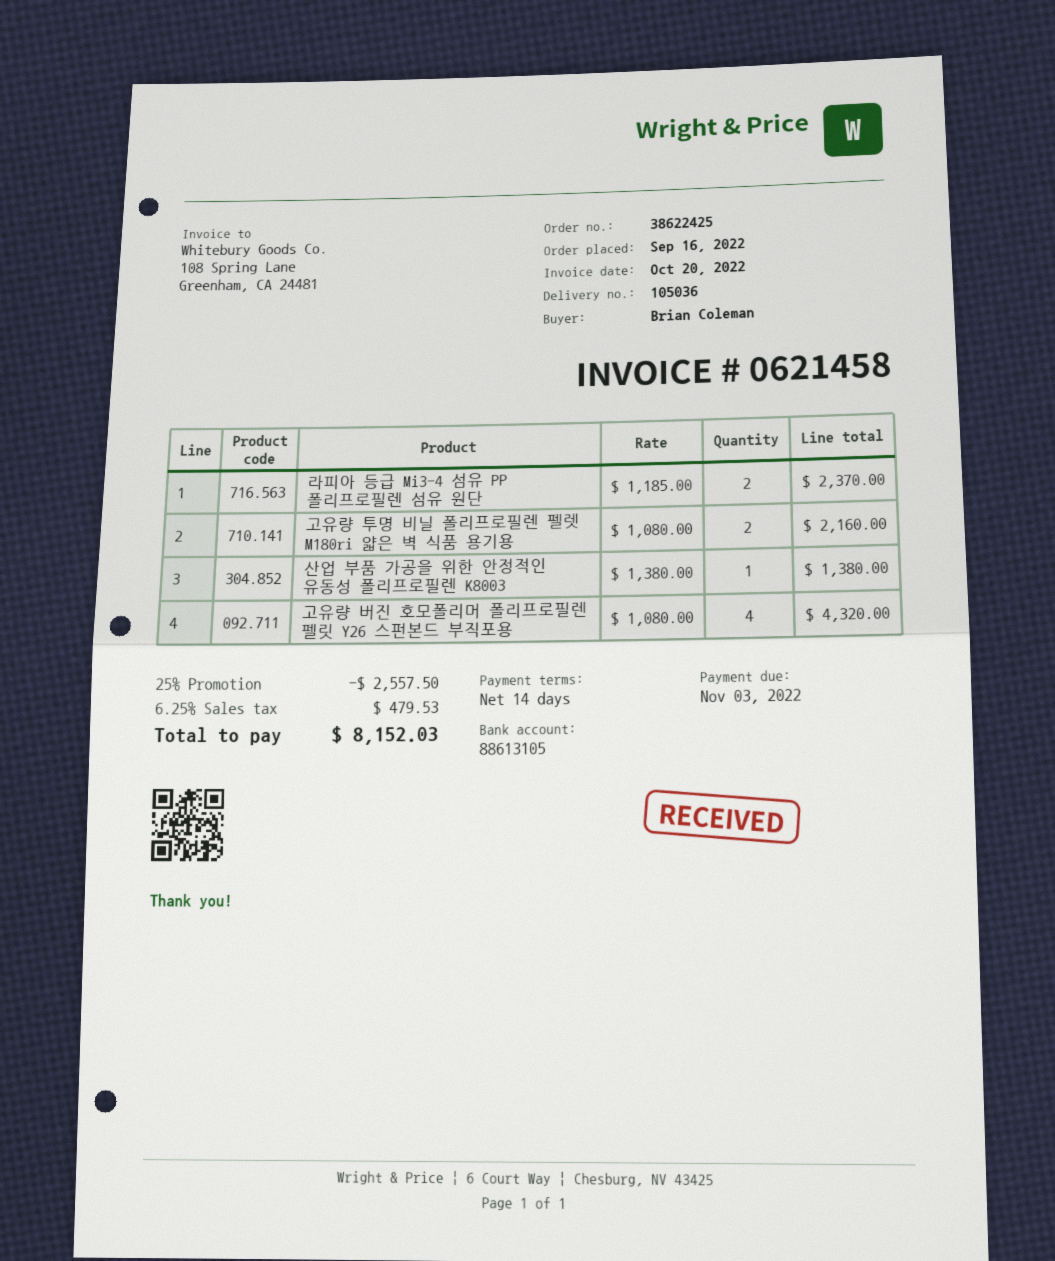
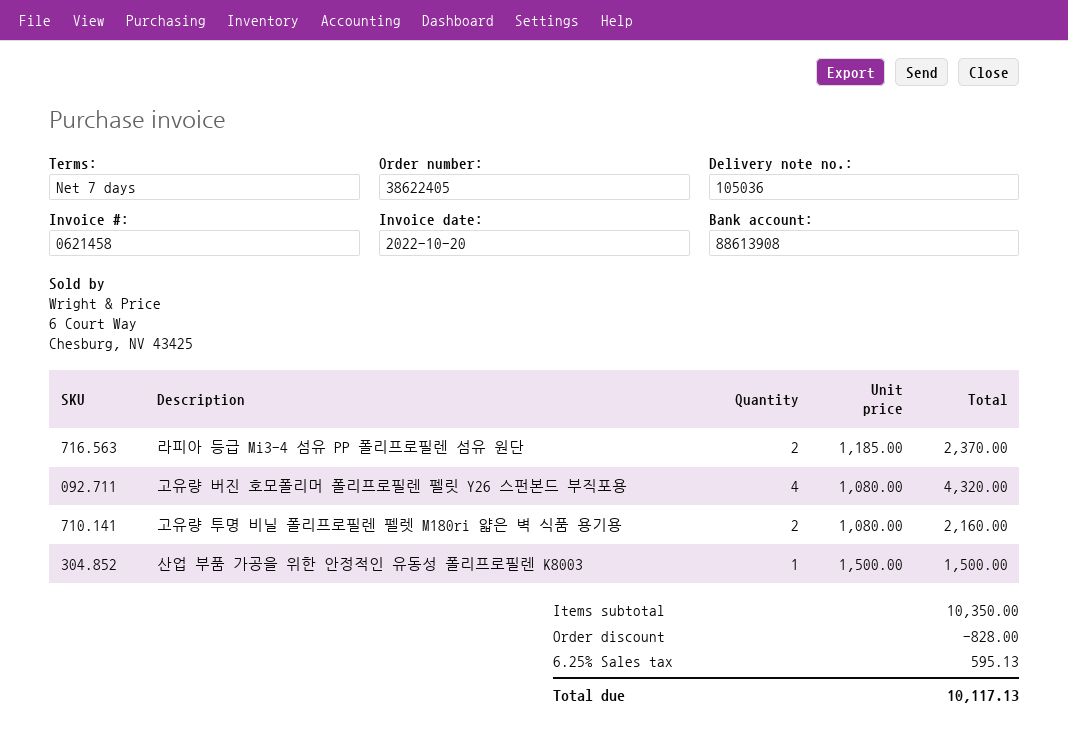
order number: 38622425 -> 38622405
payment terms: 14 days -> 7 days
bank account: 88613105 -> 88613908
산업 부품 가공을 위한 안정적인 유동성 폴리프로필렌 K8003: 1 x 1380.00 = 1380.00 -> 1 x 1500.00 = 1500.00
discount: 2557.50 -> 828.00
tax: 6.25% = 479.53 -> 6.25% = 595.13
total: 8152.03 -> 10117.13

